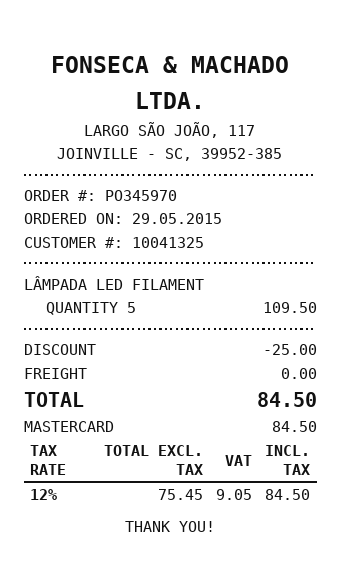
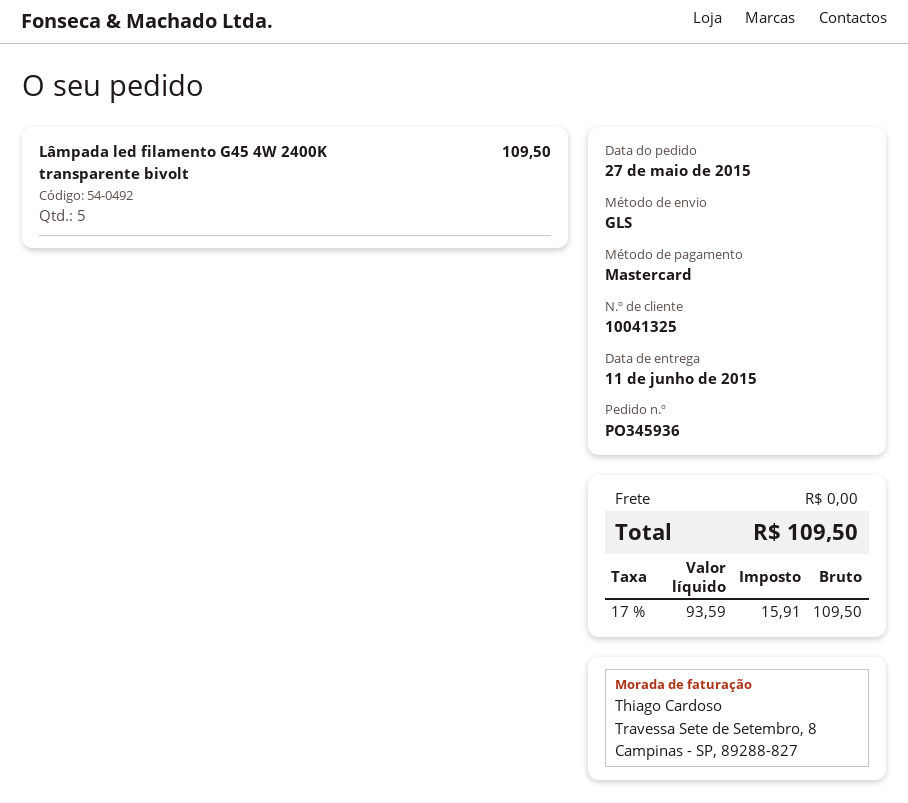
order number: PO345970 -> PO345936
order date: 2015-05-29 -> 2015-05-27
discount: 25.00 -> none
net: 75.45 -> 93.59
tax: 12% = 9.05 -> 17% = 15.91
total: 84.50 -> 109.50

